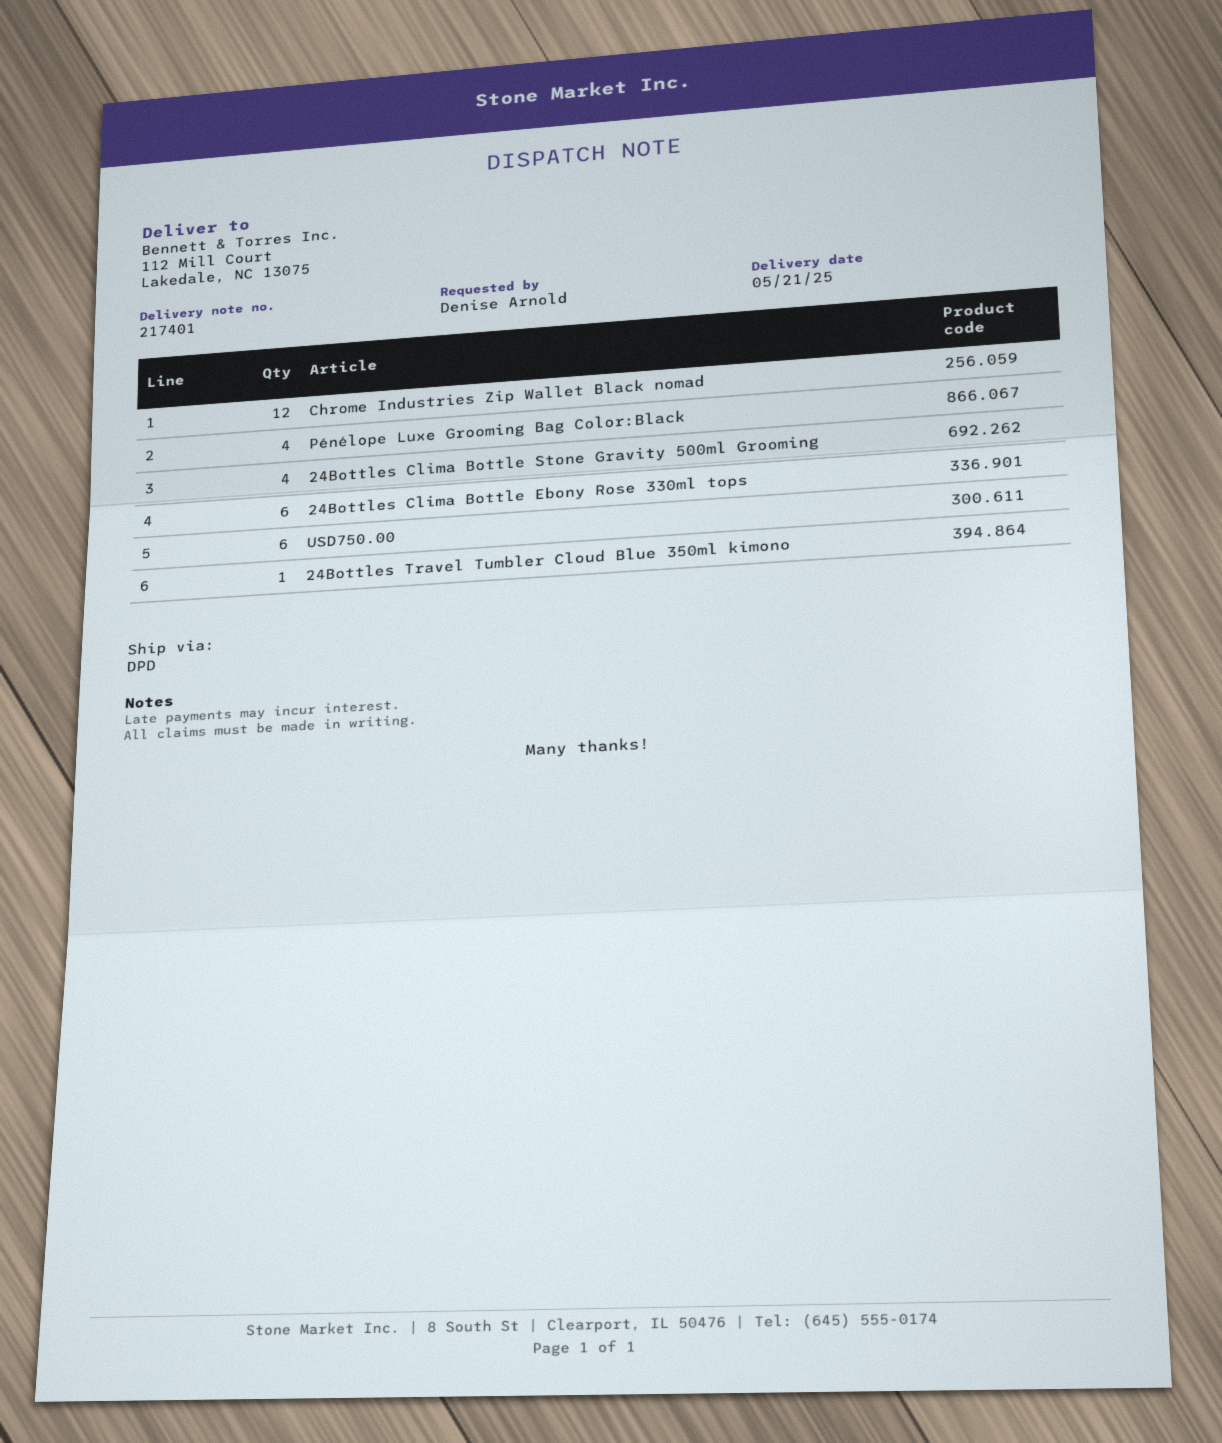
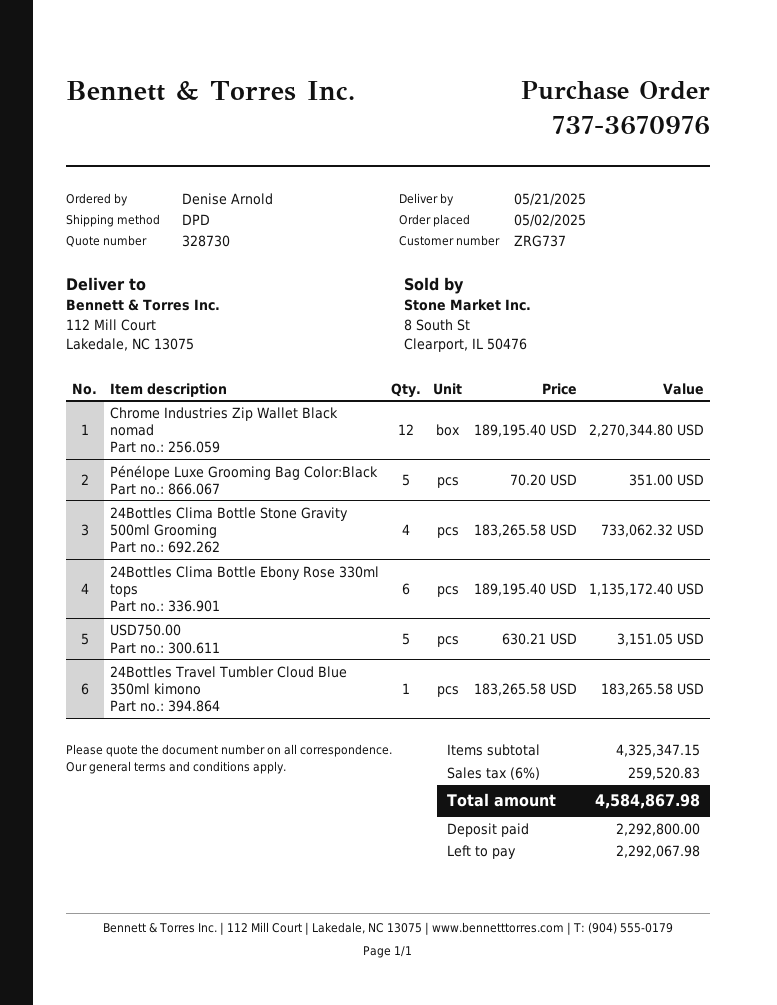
Pénélope Luxe Grooming Bag Color:Black: 4 -> 5
USD750.00: 6 -> 5

